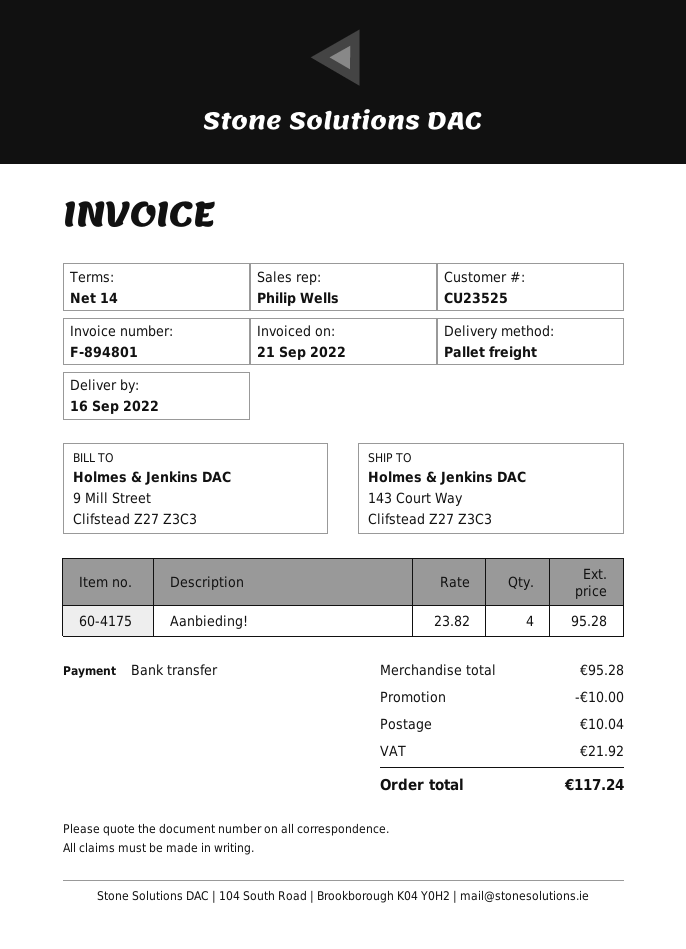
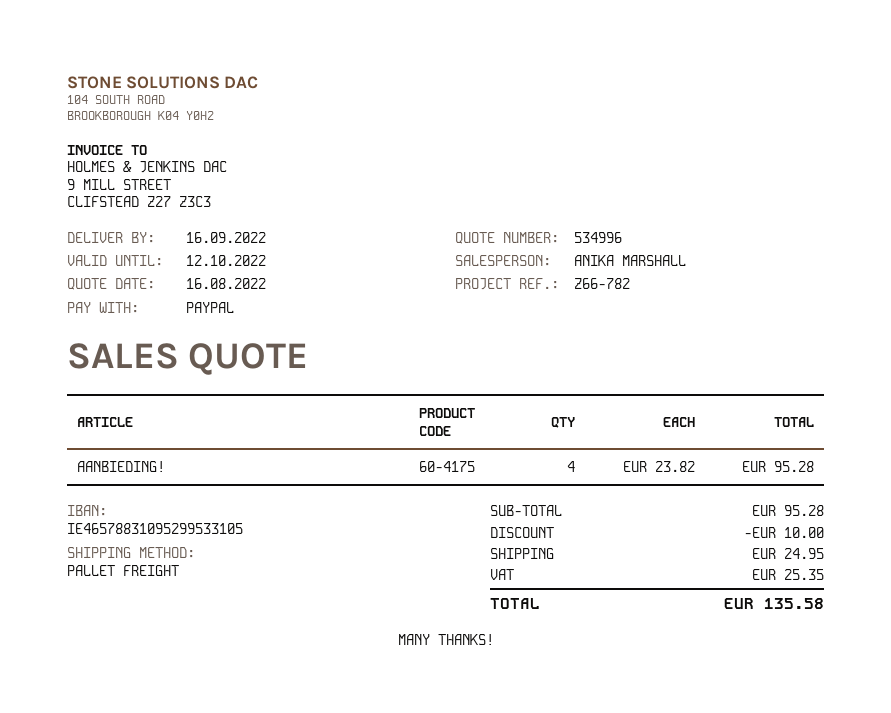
sales rep: Philip Wells -> ANIKA MARSHALL
payment method: bank transfer -> PayPal
shipping: 10.04 -> 24.95
tax: 21.92 -> 25.35
total: 117.24 -> 135.58

